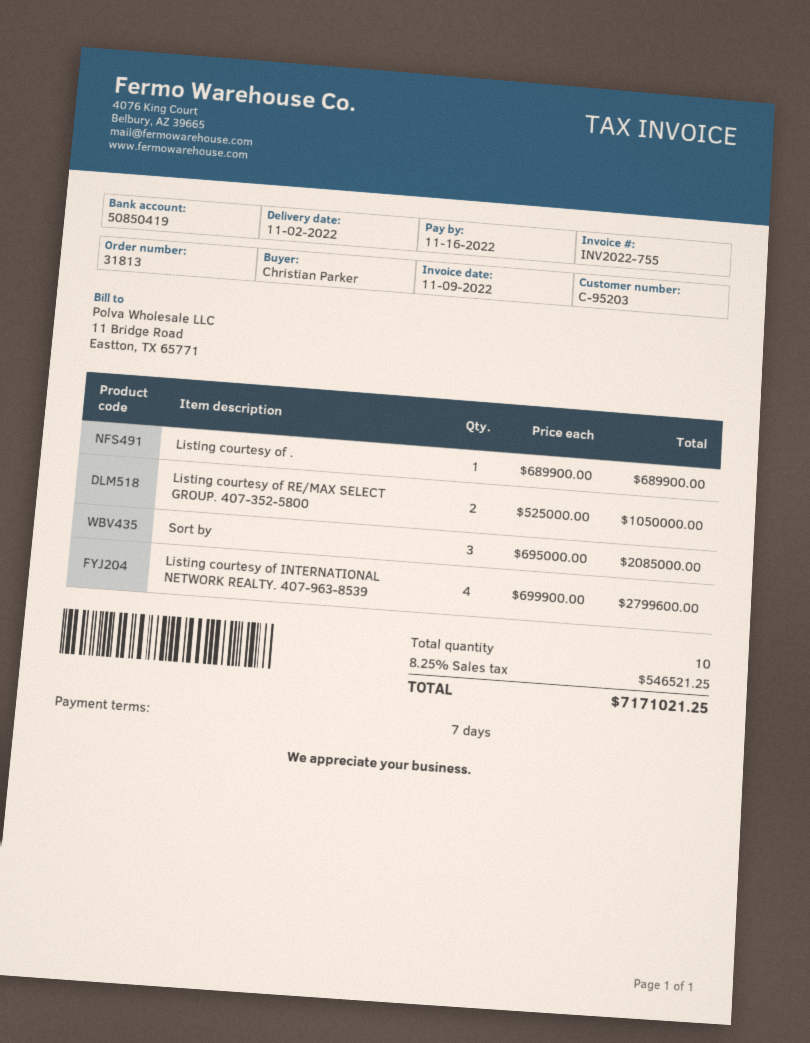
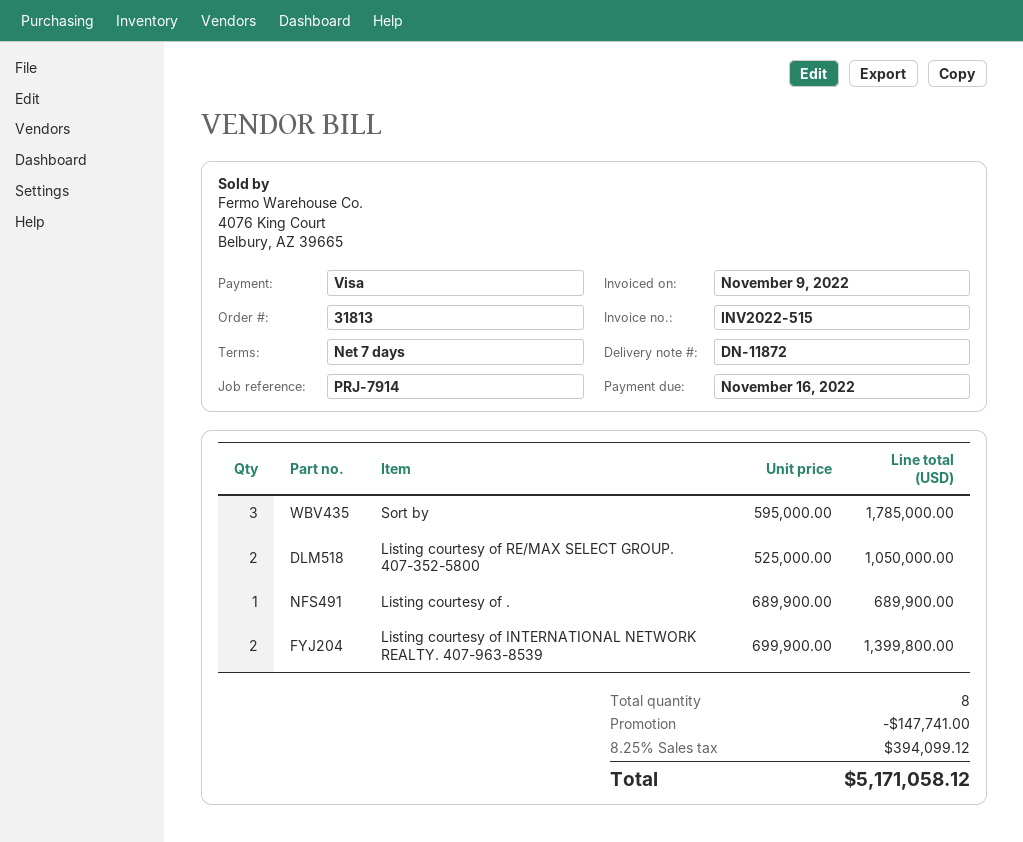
invoice number: INV2022-755 -> INV2022-515
Sort by: 3 x 695000.00 = 2085000.00 -> 3 x 595000.00 = 1785000.00
Listing courtesy of INTERNATIONAL NETWORK REALTY. 407-963-8539: 4 x 699900.00 = 2799600.00 -> 2 x 699900.00 = 1399800.00
total quantity: 10 -> 8
discount: none -> 147741.00
tax: 8.25% = 546521.25 -> 8.25% = 394099.12
total: 7171021.25 -> 5171058.12

